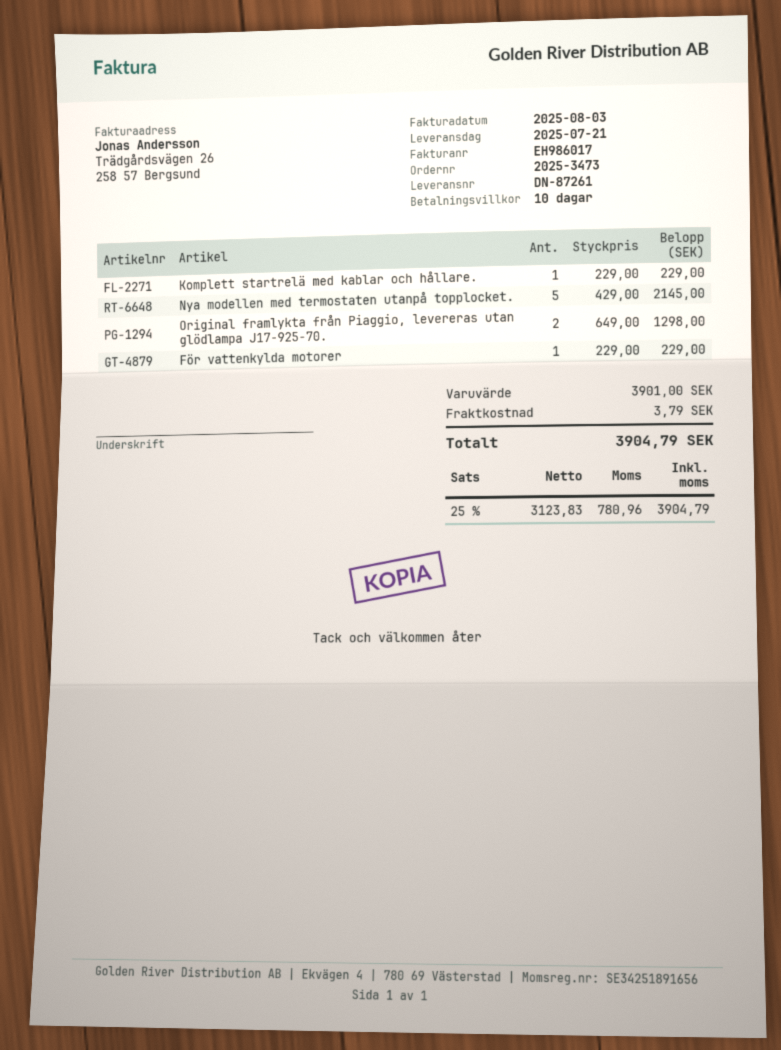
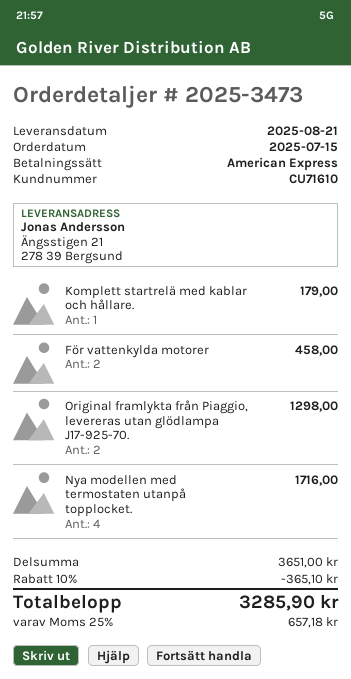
delivery date: 2025-07-21 -> 2025-08-21
Komplett startrelä med kablar och hållare.: 1 for 229.00 -> 1 for 179.00
Nya modellen med termostaten utanpå topplocket.: 5 for 2145.00 -> 4 for 1716.00
För vattenkylda motorer: 1 for 229.00 -> 2 for 458.00
subtotal: 3901.00 -> 3651.00
discount: none -> 10% = 365.10
shipping: 3.79 -> none
tax: 25% = 780.96 -> 25% = 657.18
total: 3904.79 -> 3285.90

